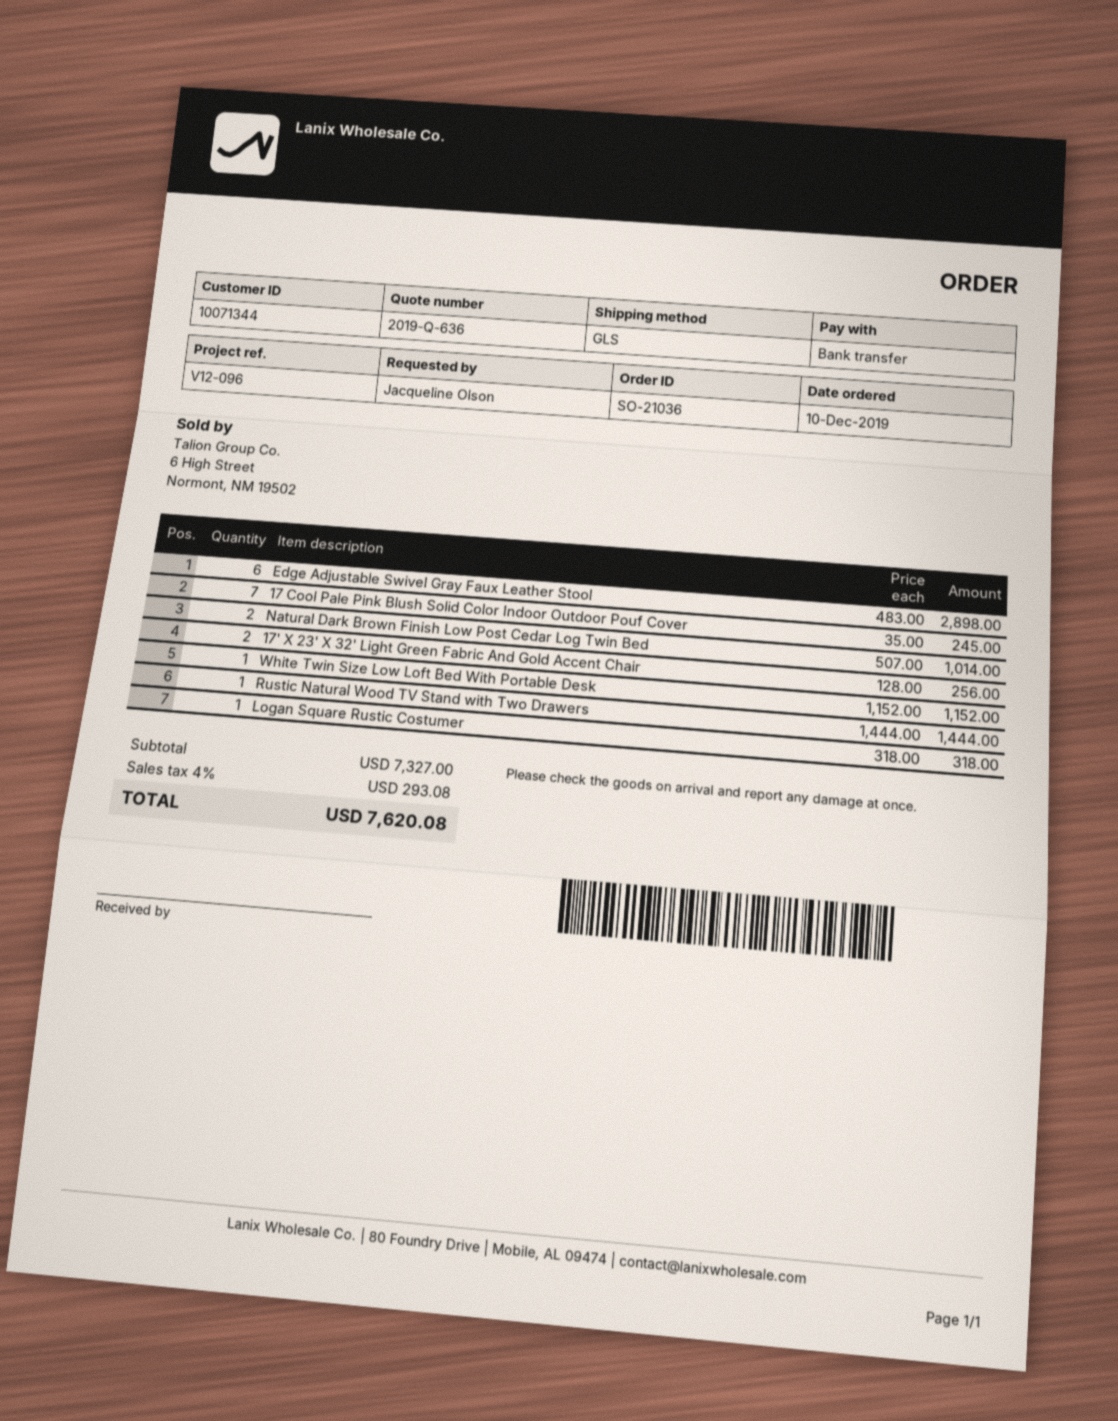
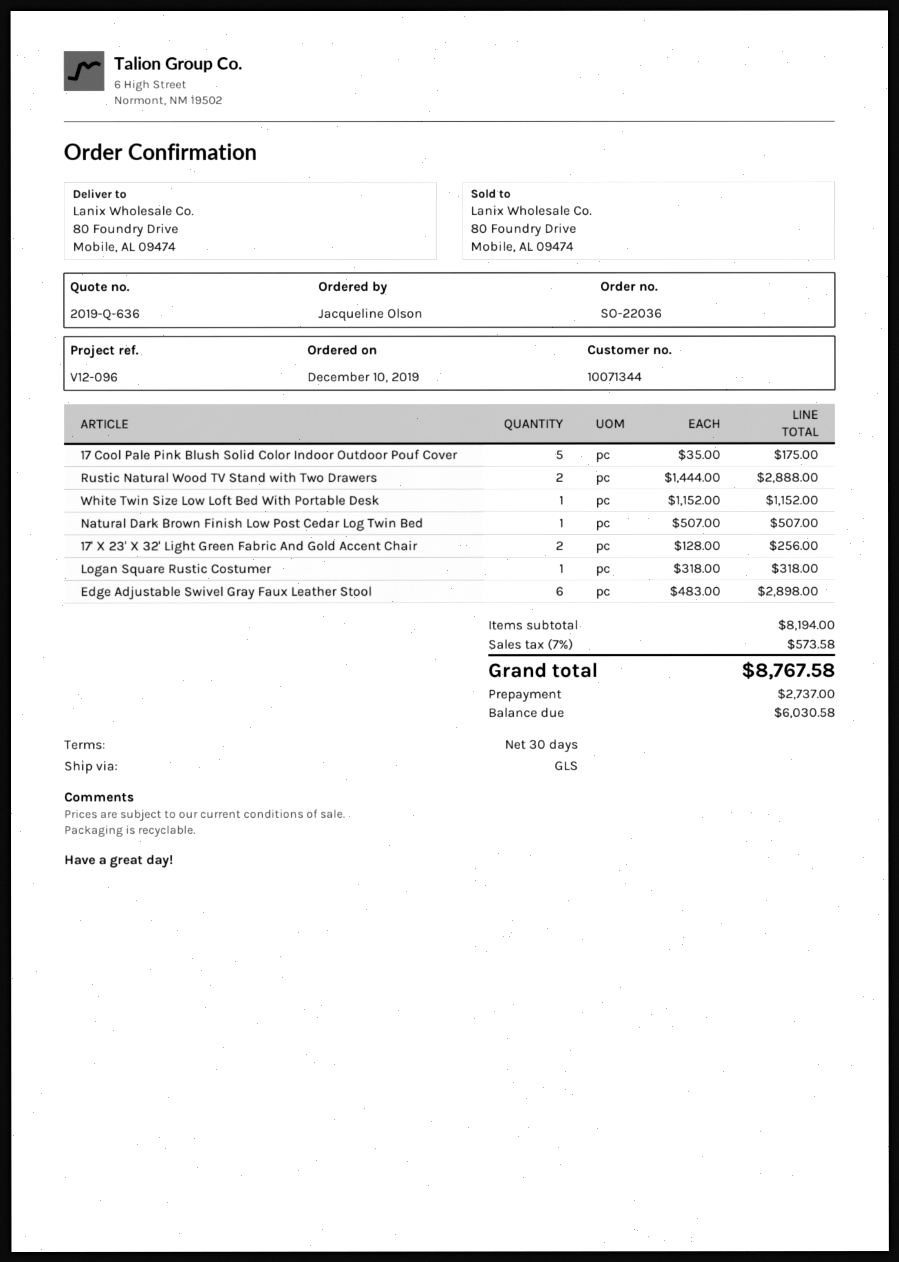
order number: SO-21036 -> SO-22036
17 Cool Pale Pink Blush Solid Color Indoor Outdoor Pouf Cover: 7 x 35.00 = 245.00 -> 5 x 35.00 = 175.00
Natural Dark Brown Finish Low Post Cedar Log Twin Bed: 2 x 507.00 = 1014.00 -> 1 x 507.00 = 507.00
Rustic Natural Wood TV Stand with Two Drawers: 1 x 1444.00 = 1444.00 -> 2 x 1444.00 = 2888.00
subtotal: 7327.00 -> 8194.00
tax: 4% = 293.08 -> 7% = 573.58
total: 7620.08 -> 8767.58

